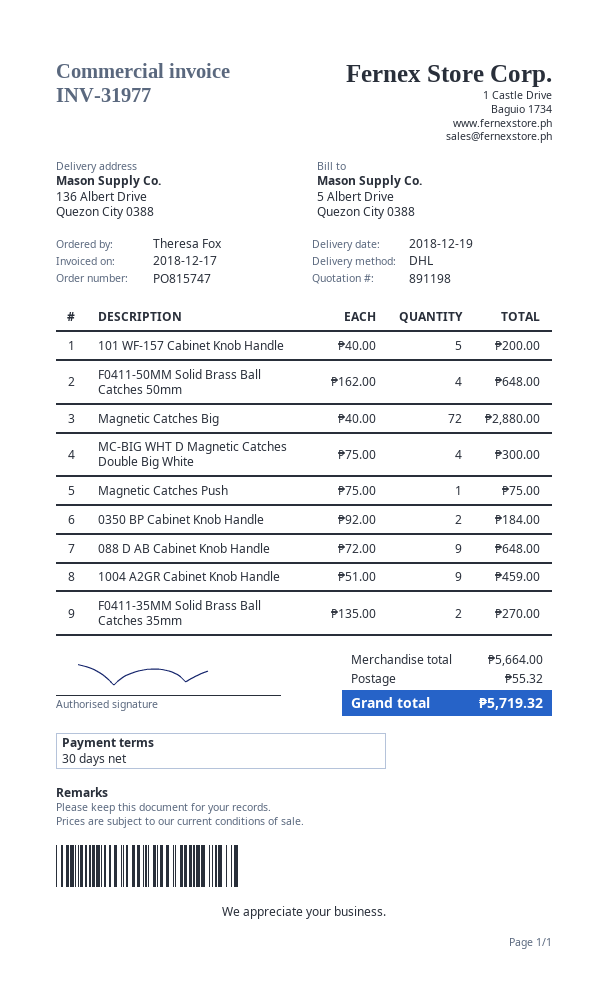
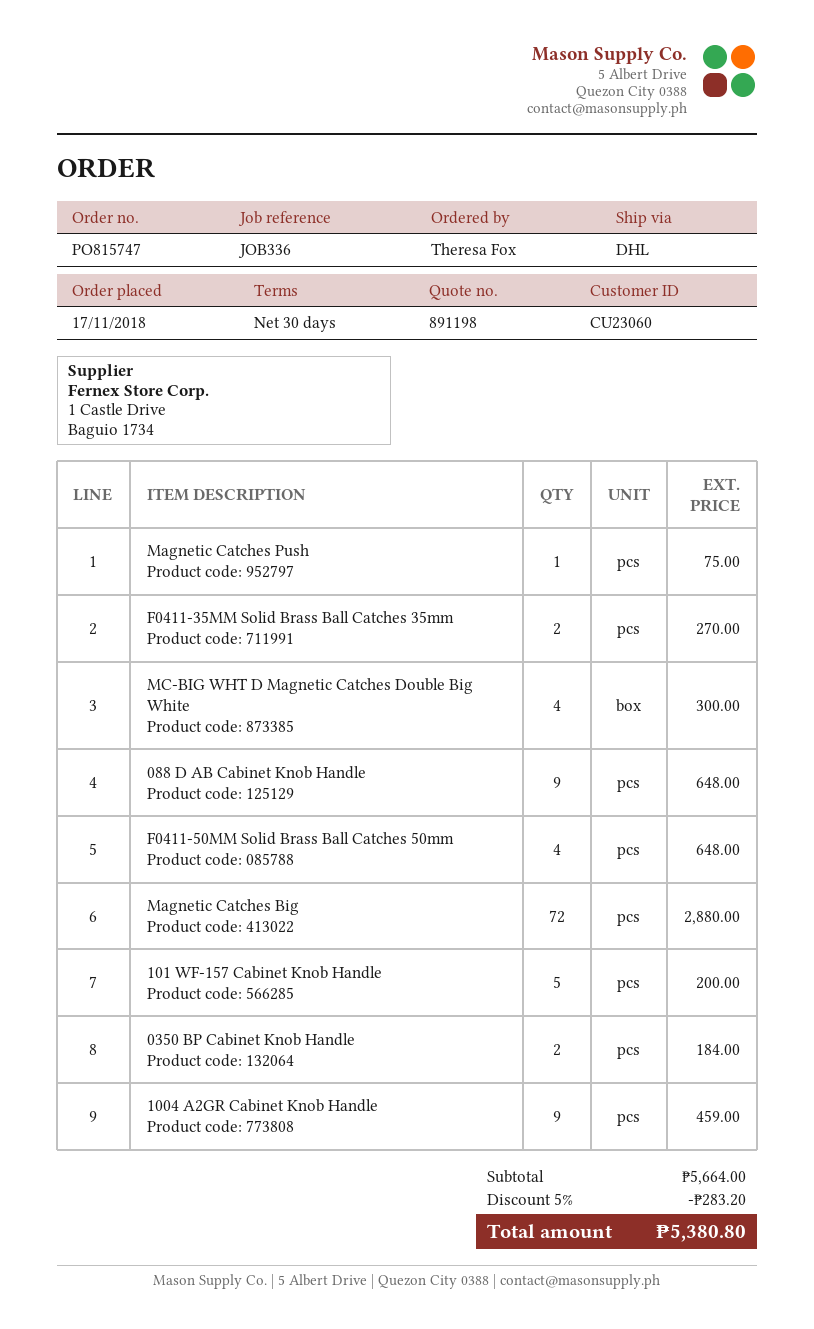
discount: none -> 5% = 283.20
shipping: 55.32 -> none
total: 5719.32 -> 5380.80

